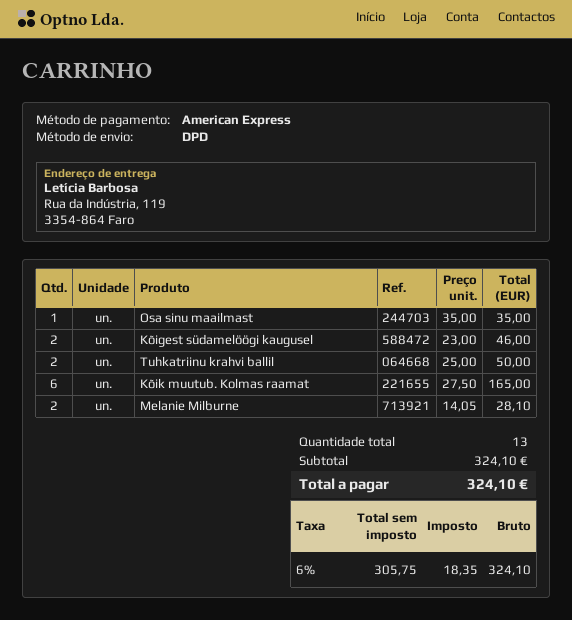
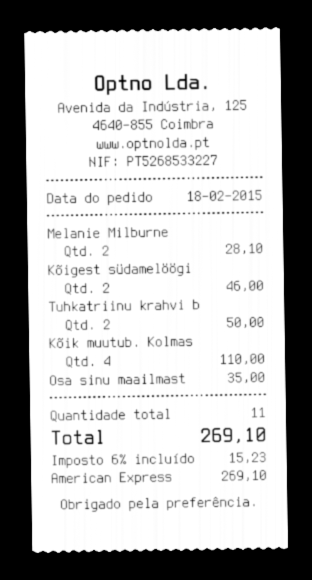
Kõik muutub. Kolmas raamat: 6 for 165.00 -> 4 for 110.00
total quantity: 13 -> 11
tax: 6% = 18.35 -> 6% = 15.23
total: 324.10 -> 269.10

